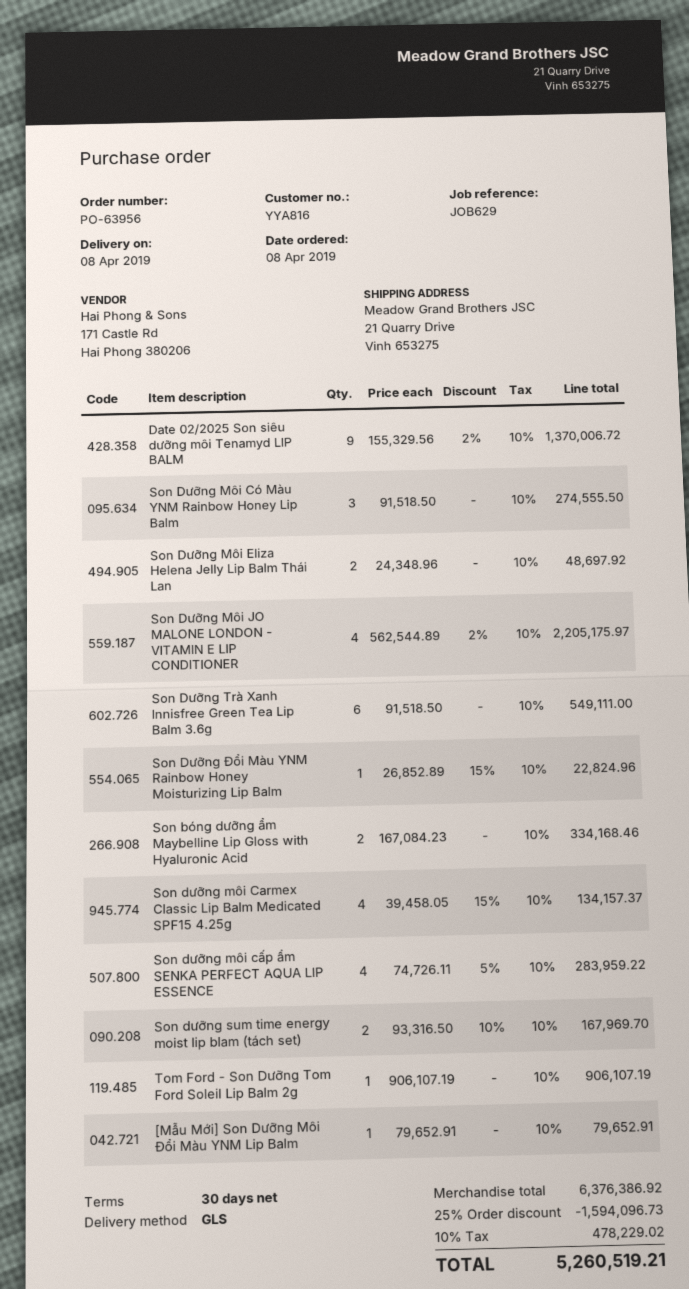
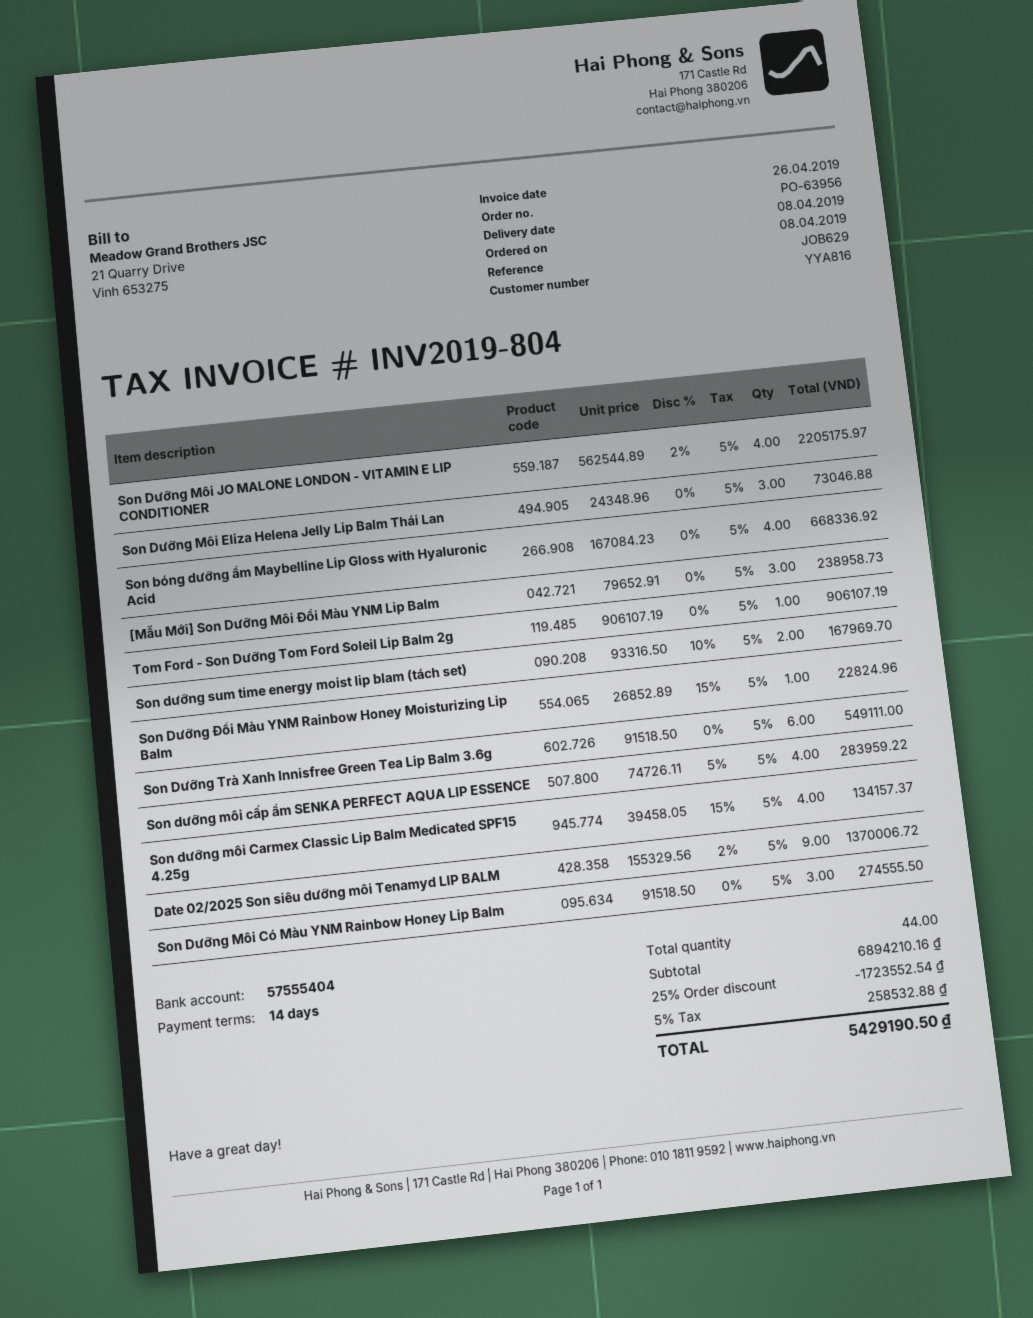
payment terms: 30 days -> 14 days
Son Dưỡng Môi Eliza Helena Jelly Lip Balm Thái Lan: 2 x 24348.96 = 48697.92 -> 3 x 24348.96 = 73046.88
Son bóng dưỡng ẩm Maybelline Lip Gloss with Hyaluronic Acid: 2 x 167084.23 = 334168.46 -> 4 x 167084.23 = 668336.92
[Mẫu Mới] Son Dưỡng Môi Đổi Màu YNM Lip Balm: 1 x 79652.91 = 79652.91 -> 3 x 79652.91 = 238958.73
subtotal: 6376386.92 -> 6894210.16
discount: 25% = 1594096.73 -> 25% = 1723552.54
tax: 10% = 478229.02 -> 5% = 258532.88
total: 5260519.21 -> 5429190.50

